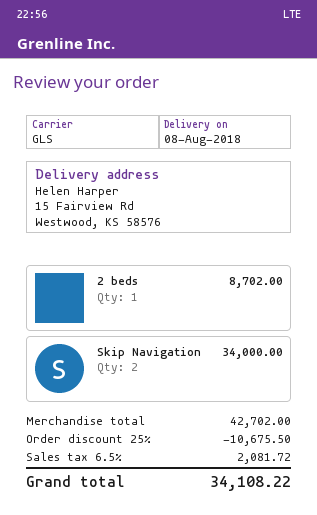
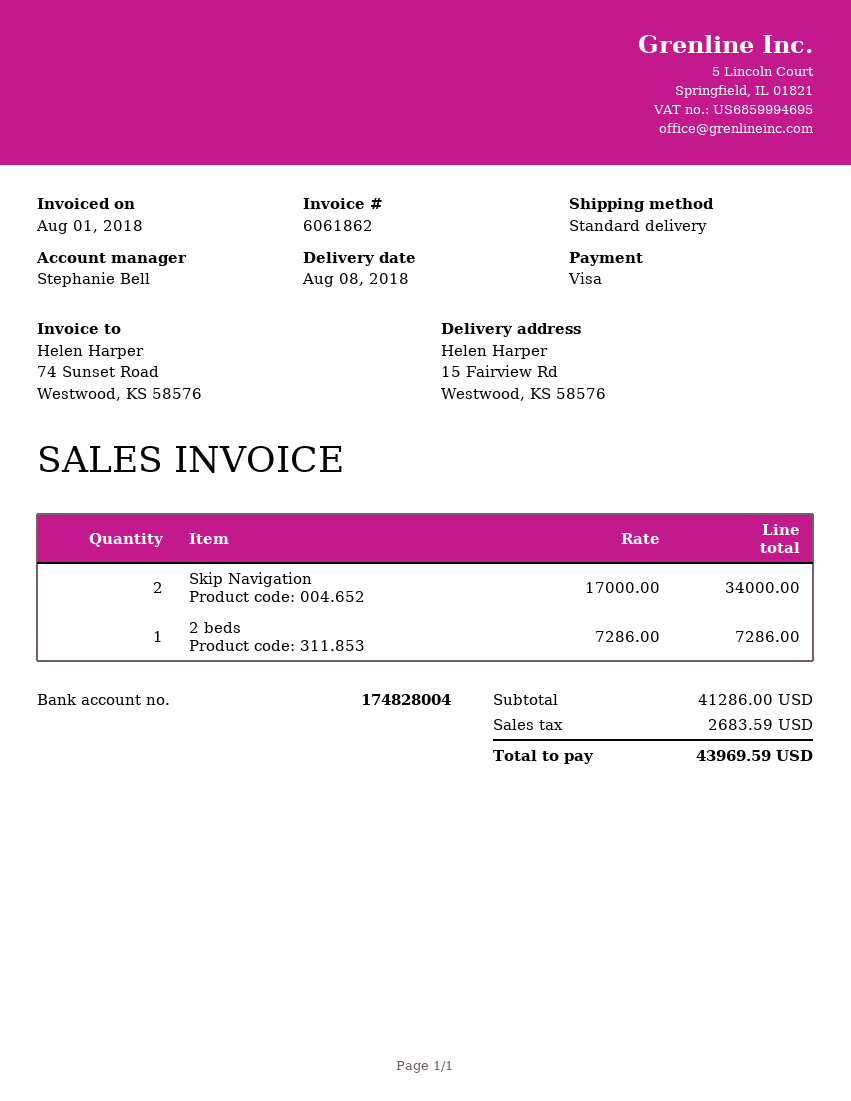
shipping method: GLS -> standard
2 beds: 1 for 8702.00 -> 1 for 7286.00
subtotal: 42702.00 -> 41286.00
discount: 25% = 10675.50 -> none
tax: 2081.72 -> 2683.59
total: 34108.22 -> 43969.59

